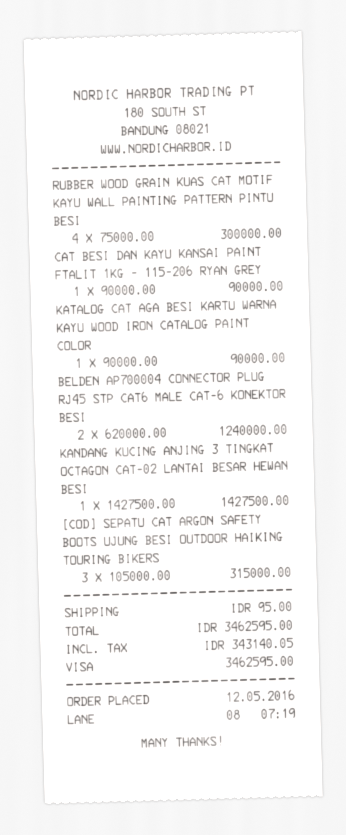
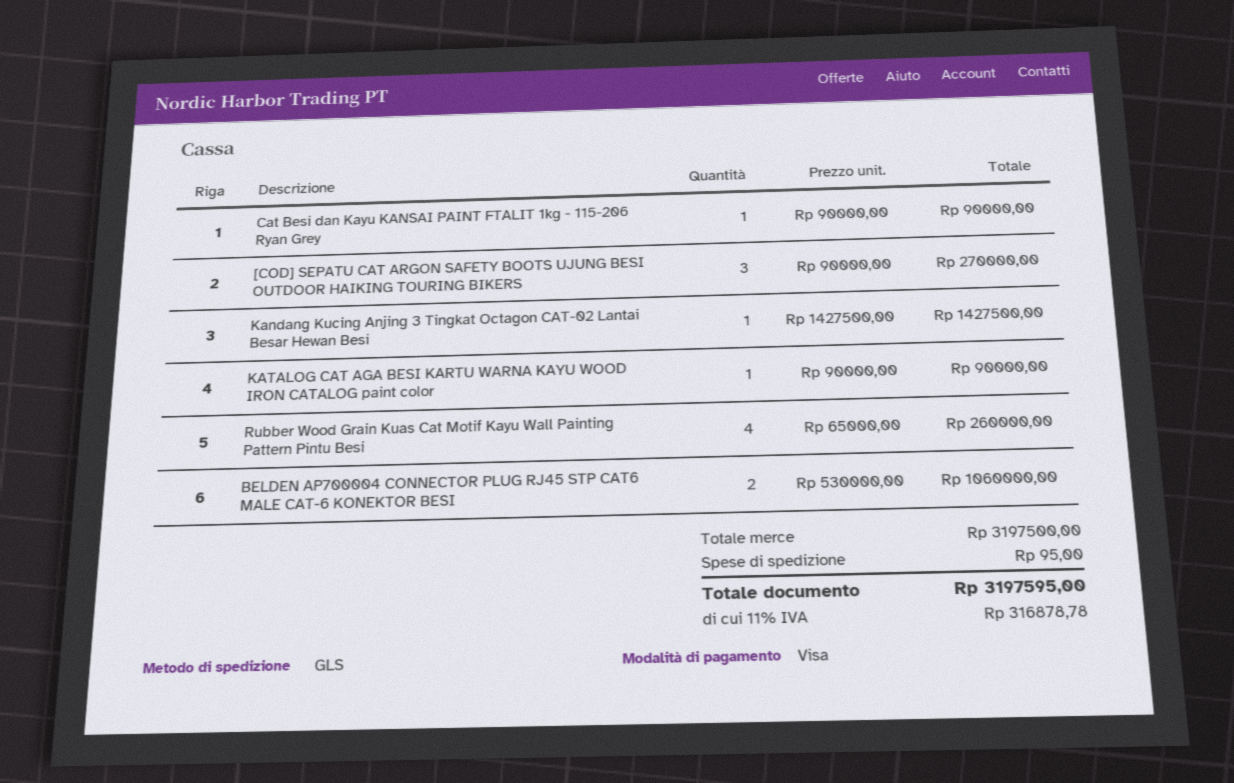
RUBBER WOOD GRAIN KUAS CAT MOTIF KAYU WALL PAINTING PATTERN PINTU BESI: 4 x 75000.00 = 300000.00 -> 4 x 65000.00 = 260000.00
BELDEN AP700004 CONNECTOR PLUG RJ45 STP CAT6 MALE CAT-6 KONEKTOR BESI: 2 x 620000.00 = 1240000.00 -> 2 x 530000.00 = 1060000.00
[COD] SEPATU CAT ARGON SAFETY BOOTS UJUNG BESI OUTDOOR HAIKING TOURING BIKERS: 3 x 105000.00 = 315000.00 -> 3 x 90000.00 = 270000.00
tax: 343140.05 -> 316878.78
total: 3462595.00 -> 3197595.00

